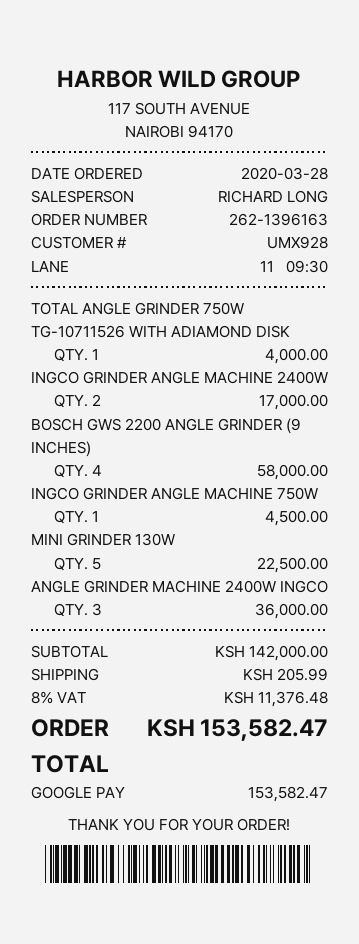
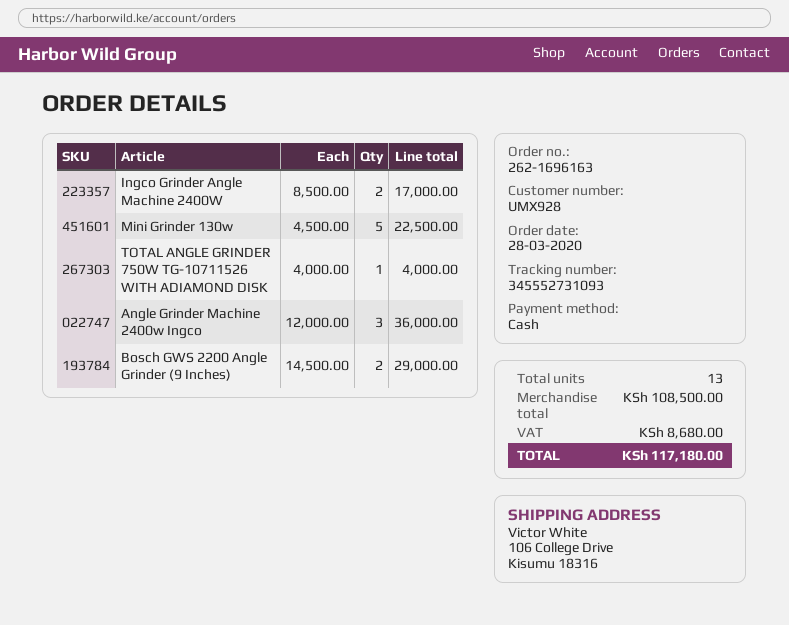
order number: 262-1396163 -> 262-1696163
payment method: Google Pay -> cash
BOSCH GWS 2200 ANGLE GRINDER (9 INCHES): 4 for 58000.00 -> 2 for 29000.00
INGCO GRINDER ANGLE MACHINE 750W: 1 for 4500.00 -> none
subtotal: 142000.00 -> 108500.00
shipping: 205.99 -> none
tax: 11376.48 -> 8680.00
total: 153582.47 -> 117180.00

